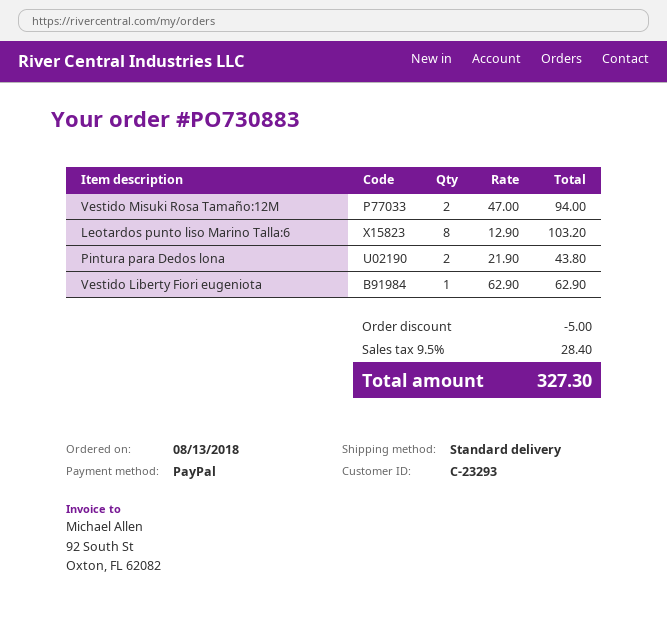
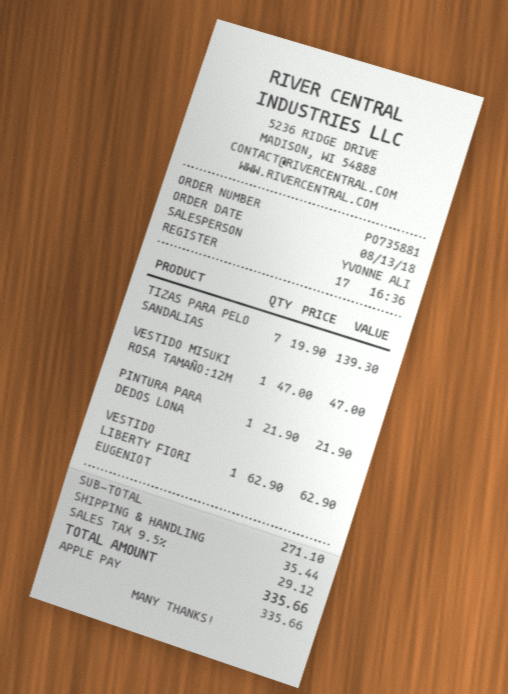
order number: PO730883 -> PO735881
payment method: PayPal -> Apple Pay
Vestido Misuki Rosa Tamaño:12M: 2 x 47.00 = 94.00 -> 1 x 47.00 = 47.00
Leotardos punto liso Marino Talla:6: 8 x 12.90 = 103.20 -> none
Pintura para Dedos lona: 2 x 21.90 = 43.80 -> 1 x 21.90 = 21.90
TIZAS PARA PELO SANDALIAS: none -> 7 x 19.90 = 139.30
discount: 5.00 -> none
shipping: none -> 35.44
tax: 9.5% = 28.40 -> 9.5% = 29.12
total: 327.30 -> 335.66

